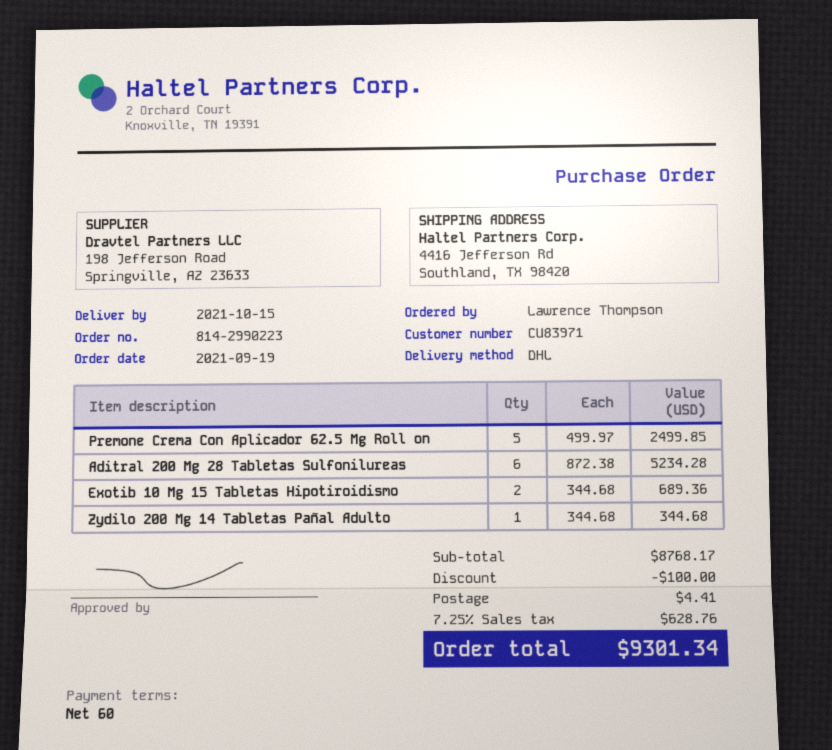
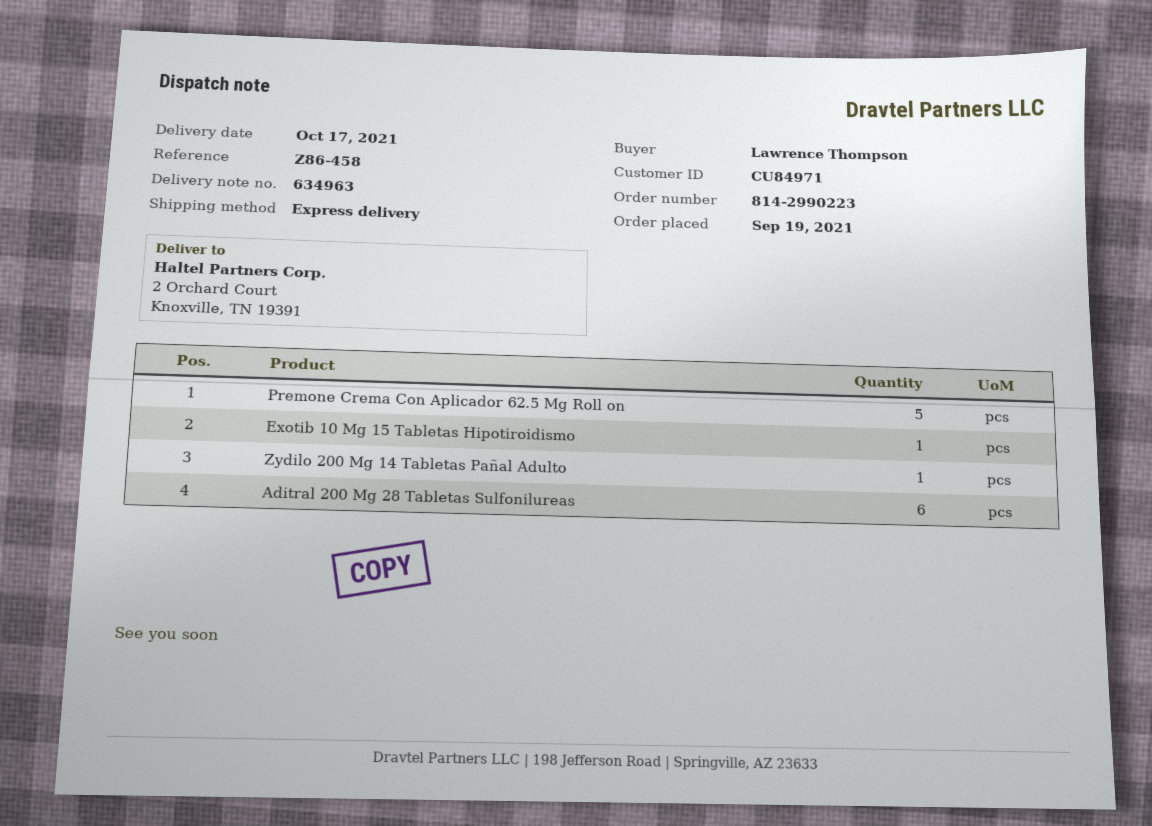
delivery date: 2021-10-15 -> 2021-10-17
customer number: CU83971 -> CU84971
shipping method: DHL -> express
ship to: 4416 Jefferson Rd, Southland, TX 98420 -> 2 Orchard Court, Knoxville, TN 19391
Exotib 10 Mg 15 Tabletas Hipotiroidismo: 2 -> 1

